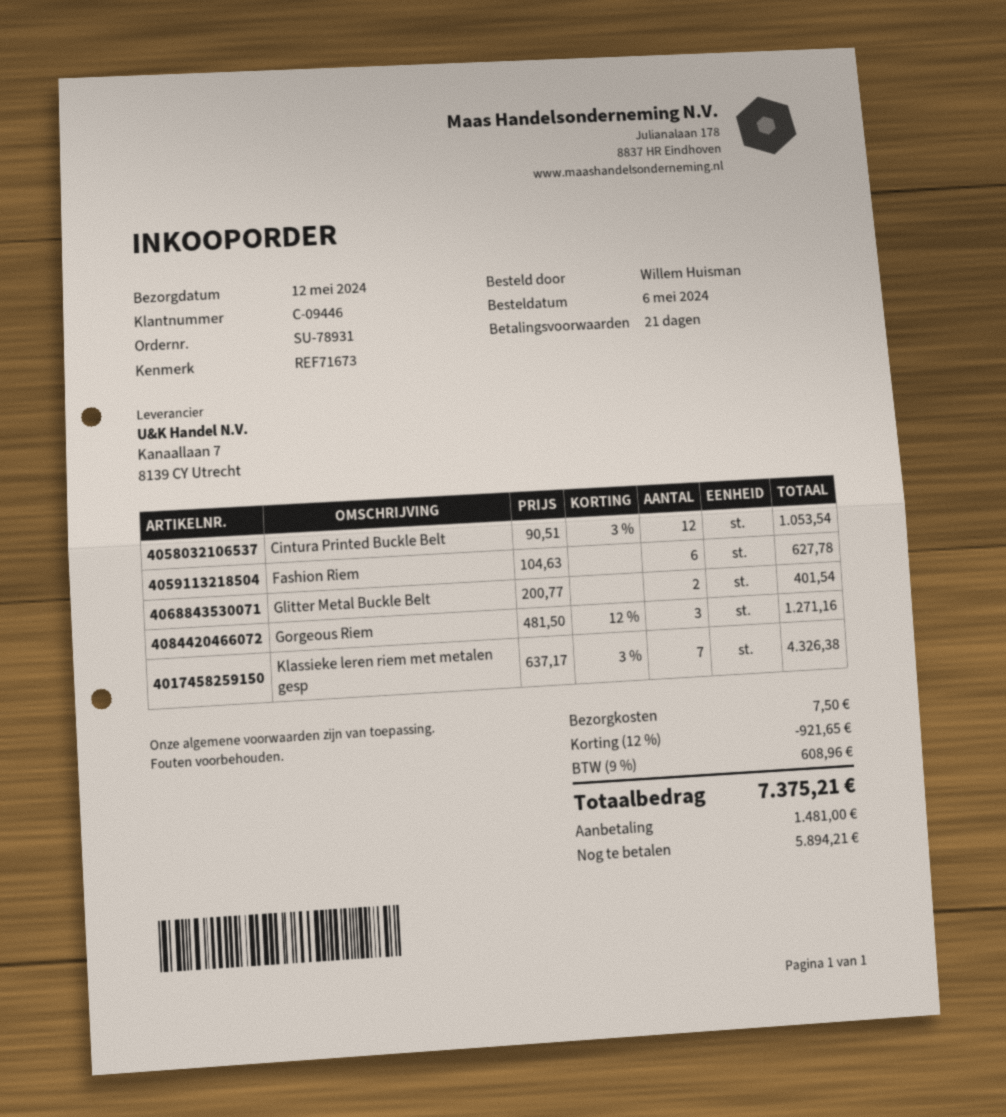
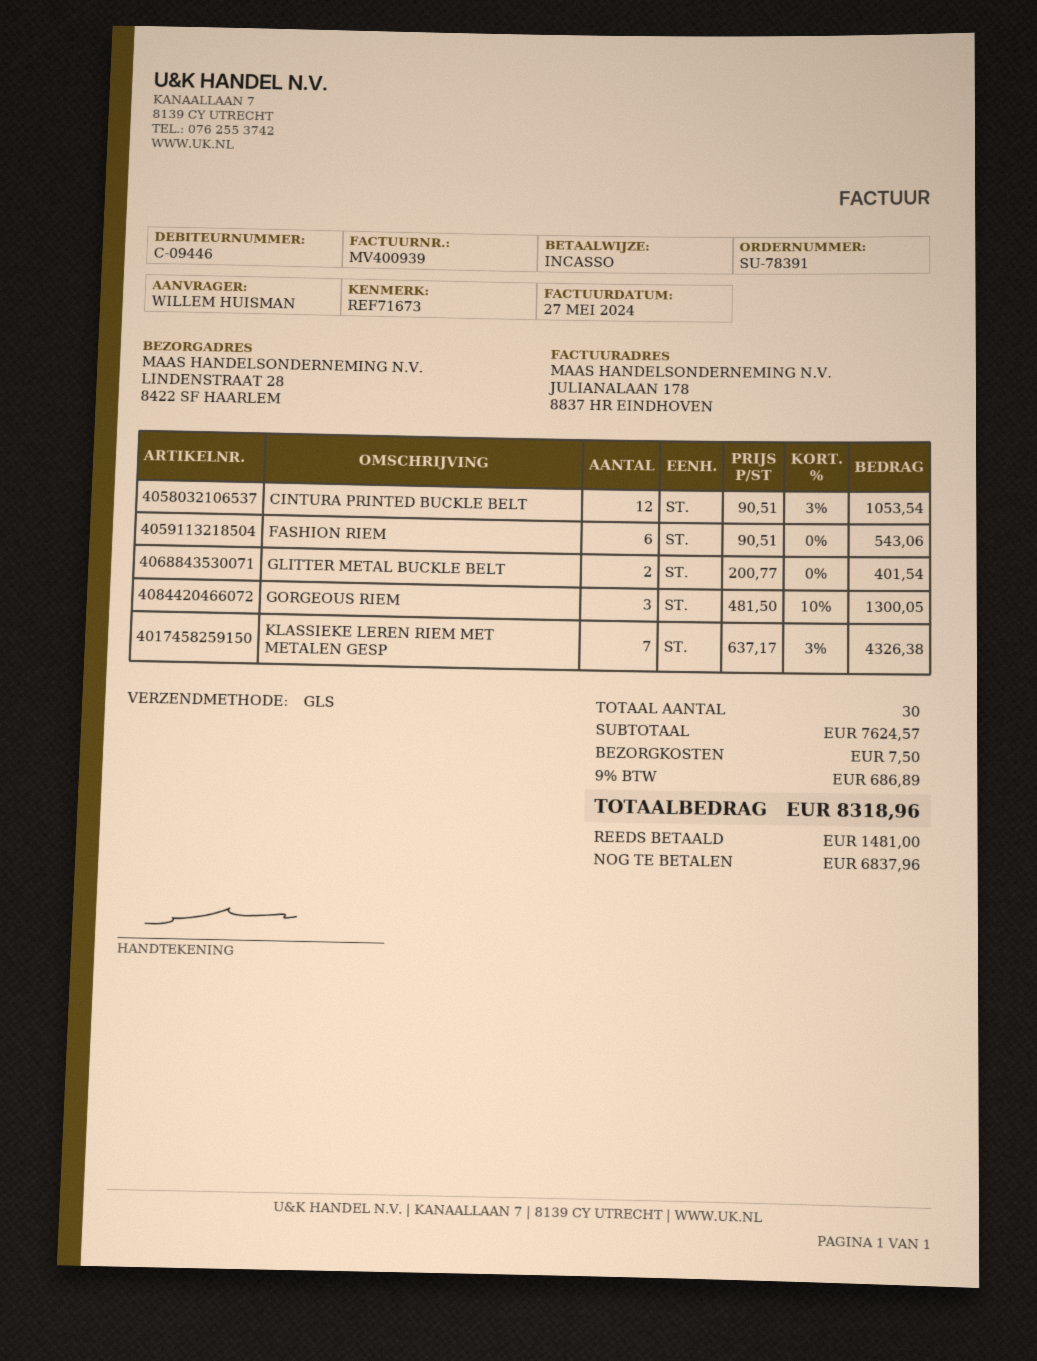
order number: SU-78931 -> SU-78391
Fashion Riem: 6 x 104.63 = 627.78 -> 6 x 90.51 = 543.06
Gorgeous Riem: 3 x 481.50 - 12% = 1271.16 -> 3 x 481.50 - 10% = 1300.05
discount: 12% = 921.65 -> none
tax: 9% = 608.96 -> 9% = 686.89
total: 7375.21 -> 8318.96
balance: 5894.21 -> 6837.96

